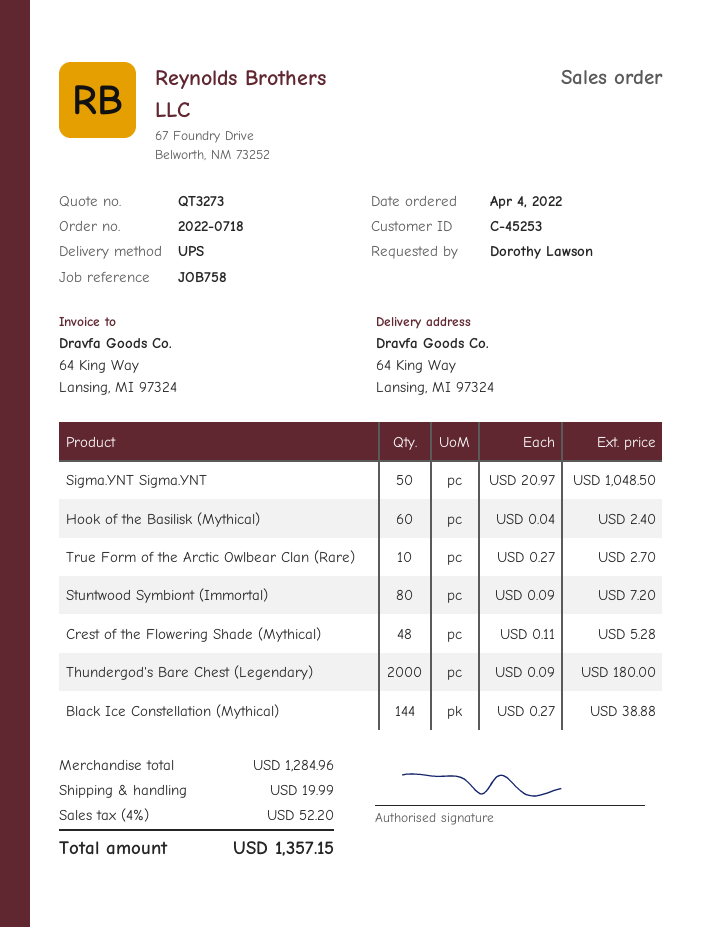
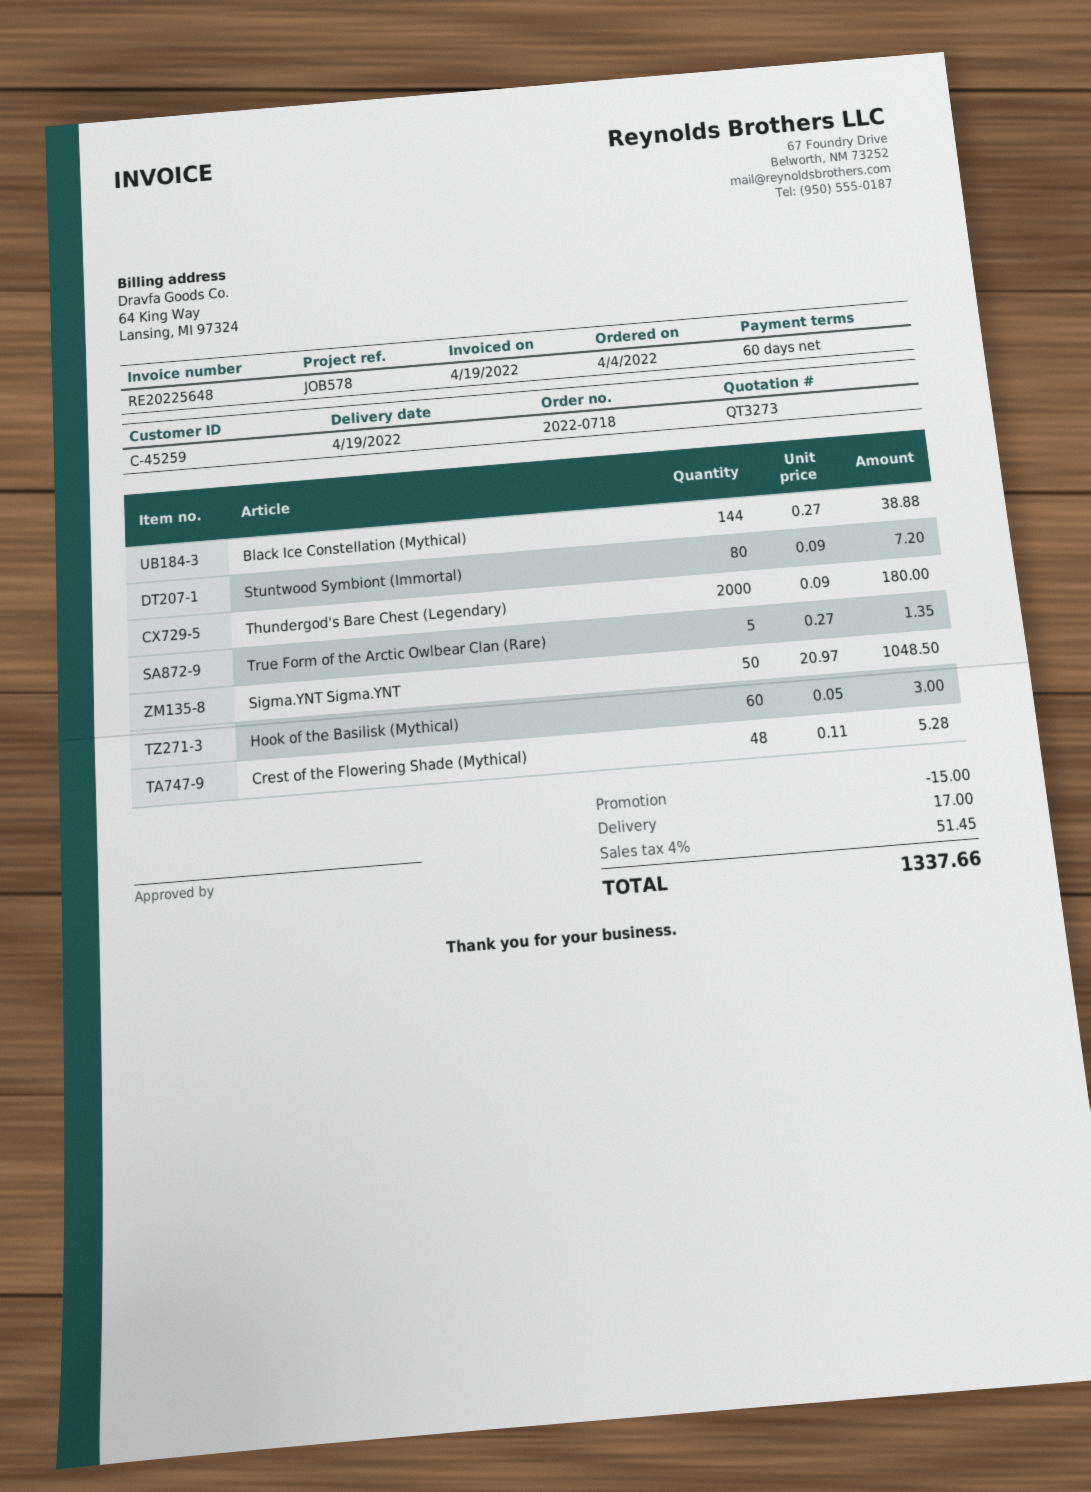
customer number: C-45253 -> C-45259
reference: JOB758 -> JOB578
Hook of the Basilisk (Mythical): 60 x 0.04 = 2.40 -> 60 x 0.05 = 3.00
True Form of the Arctic Owlbear Clan (Rare): 10 x 0.27 = 2.70 -> 5 x 0.27 = 1.35
discount: none -> 15.00
shipping: 19.99 -> 17.00
tax: 4% = 52.20 -> 4% = 51.45
total: 1357.15 -> 1337.66

